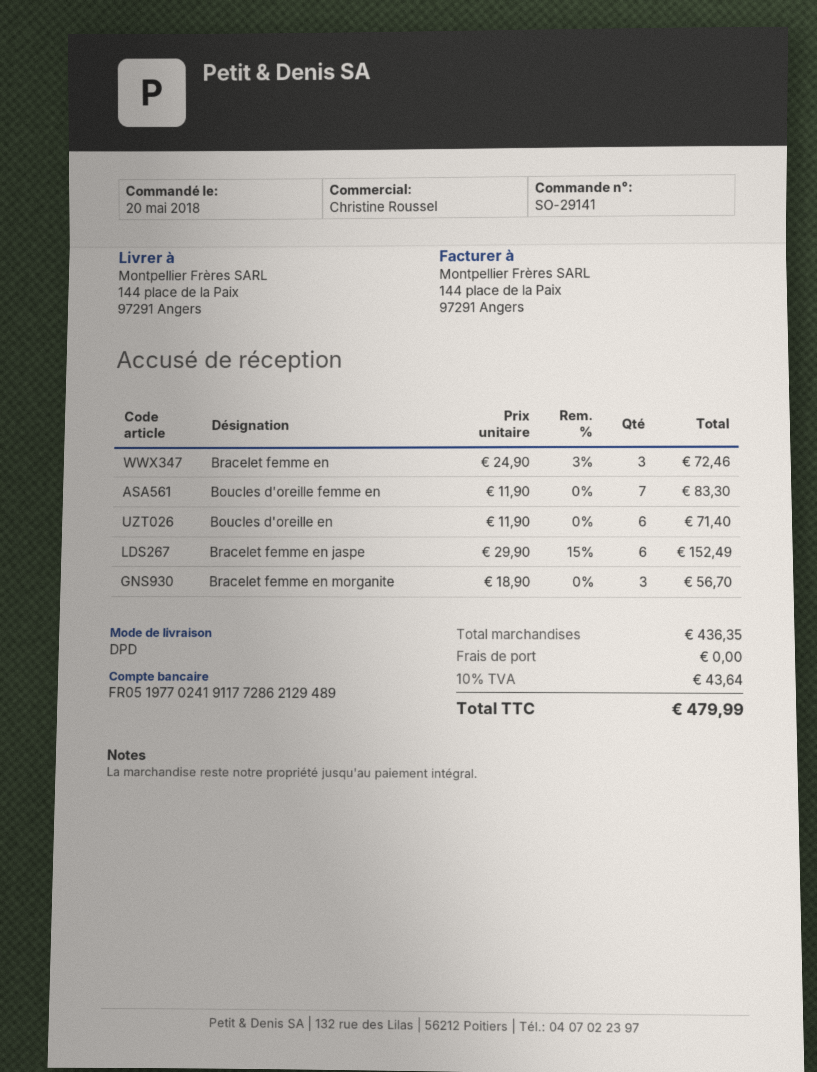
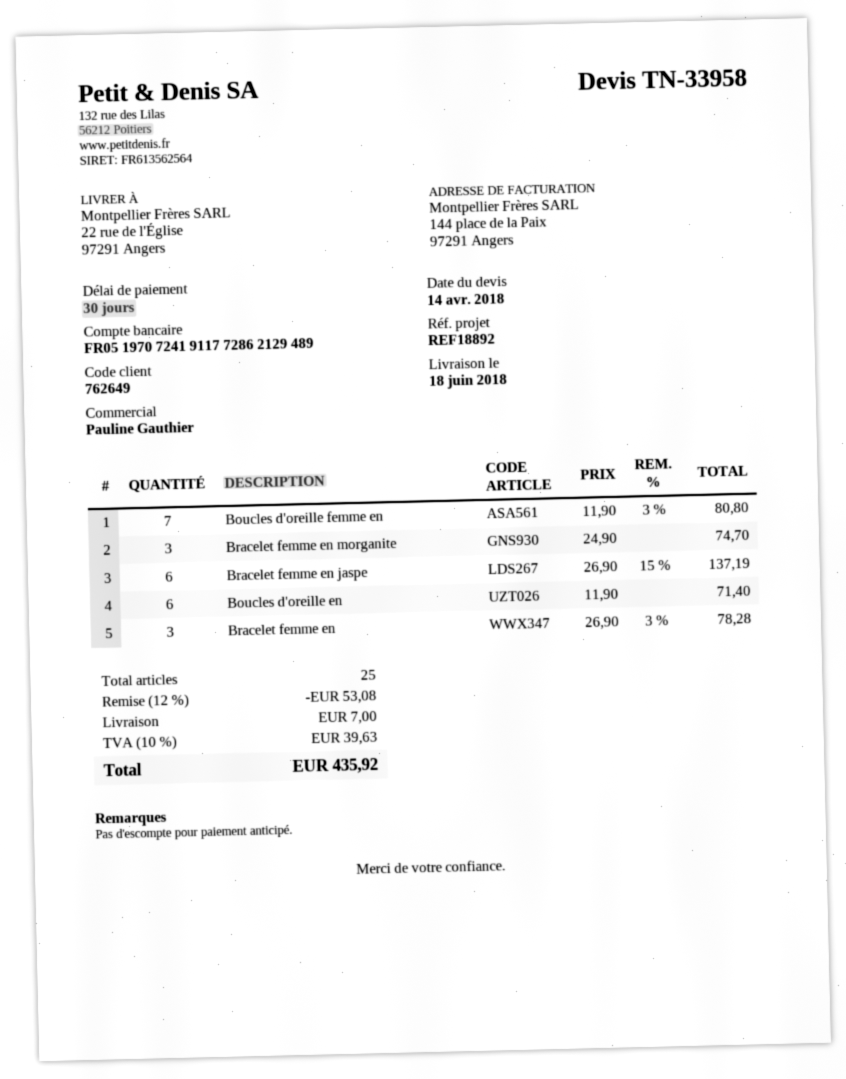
sales rep: Christine Roussel -> Pauline Gauthier
bank account: FR0519770241911772862129489 -> FR0519707241911772862129489
ship to: 144 place de la Paix, 97291 Angers -> 22 rue de l'Église, 97291 Angers
Bracelet femme en: 3 x 24.90 - 3% = 72.46 -> 3 x 26.90 - 3% = 78.28
Boucles d'oreille femme en: 7 x 11.90 = 83.30 -> 7 x 11.90 - 3% = 80.80
Bracelet femme en jaspe: 6 x 29.90 - 15% = 152.49 -> 6 x 26.90 - 15% = 137.19
Bracelet femme en morganite: 3 x 18.90 = 56.70 -> 3 x 24.90 = 74.70
discount: none -> 12% = 53.08
shipping: 0.00 -> 7.00
tax: 10% = 43.64 -> 10% = 39.63
total: 479.99 -> 435.92

